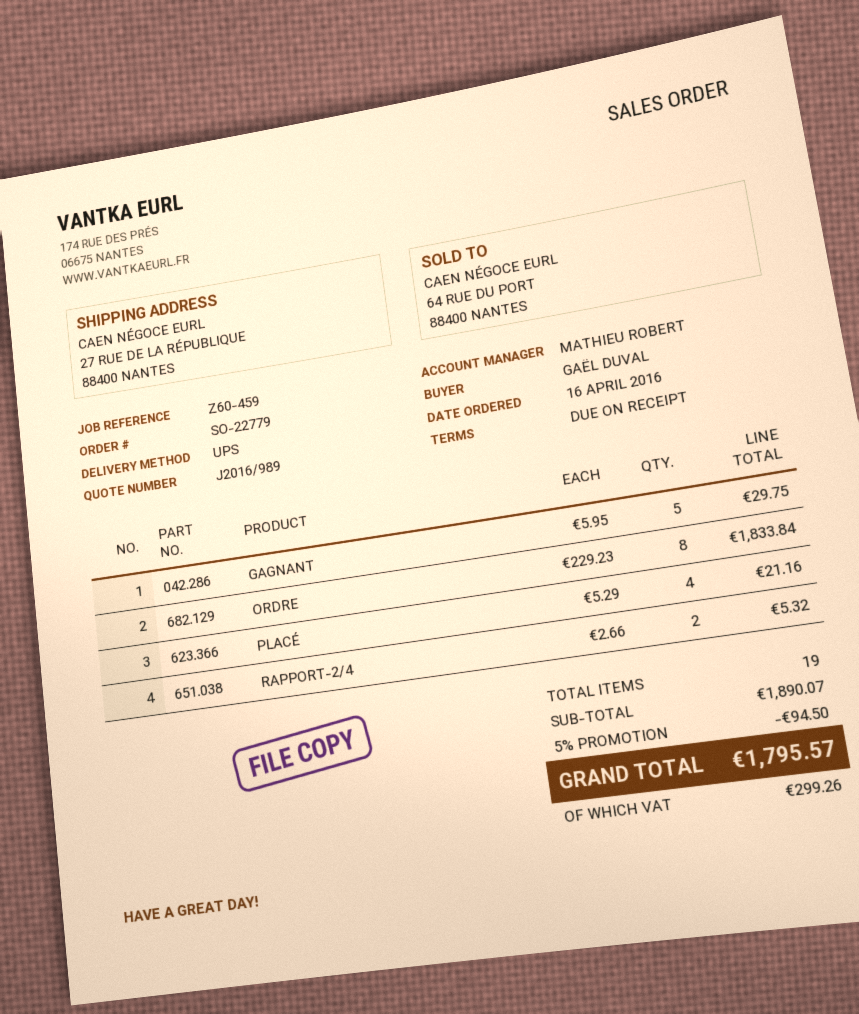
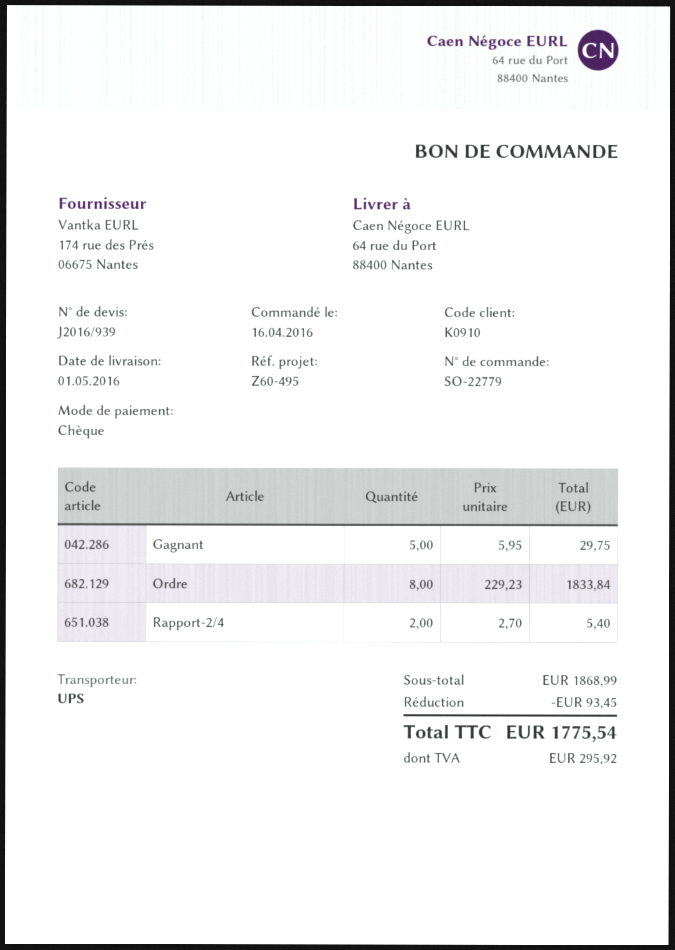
quote number: J2016/989 -> J2016/939
reference: Z60-459 -> Z60-495
ship to: 27 RUE DE LA RÉPUBLIQUE, 88400 NANTES -> 64 rue du Port, 88400 Nantes
PLACÉ: 4 x 5.29 = 21.16 -> none
RAPPORT-2/4: 2 x 2.66 = 5.32 -> 2 x 2.70 = 5.40
subtotal: 1890.07 -> 1868.99
discount: 94.50 -> 93.45
tax: 299.26 -> 295.92
total: 1795.57 -> 1775.54

